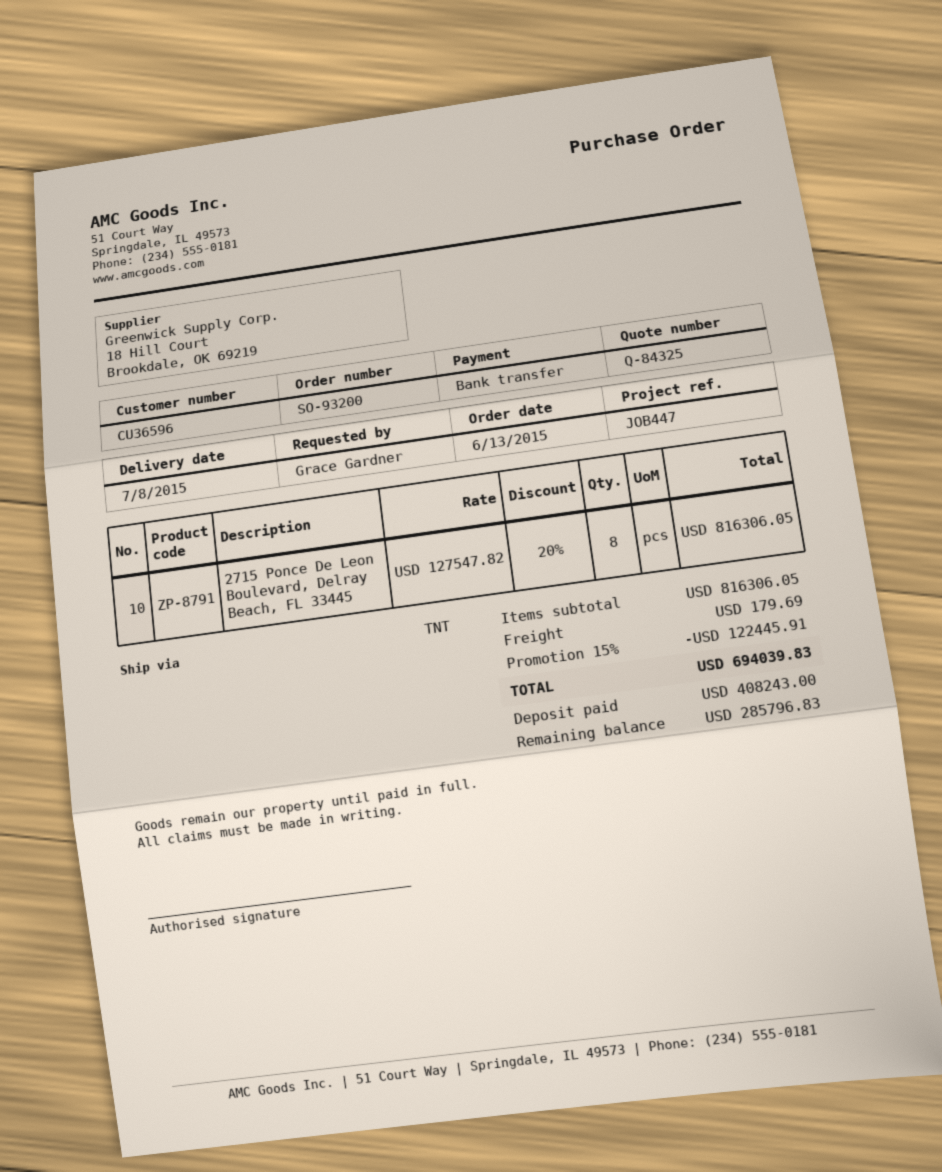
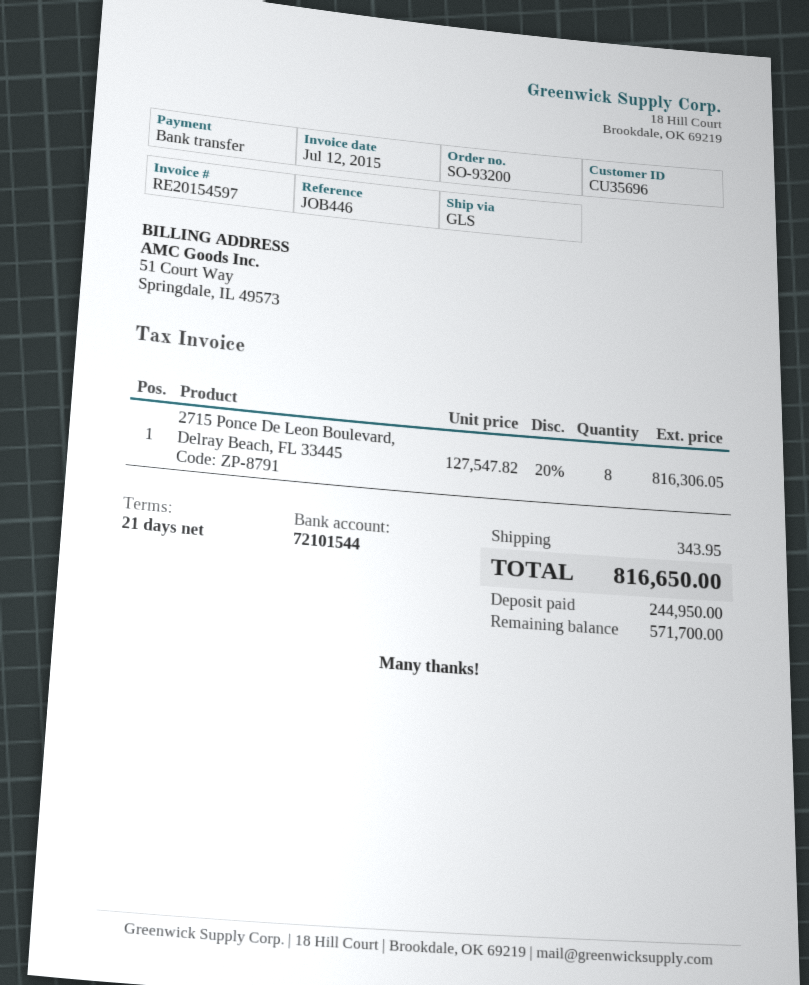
customer number: CU36596 -> CU35696
reference: JOB447 -> JOB446
shipping method: TNT -> GLS
discount: 15% = 122445.91 -> none
shipping: 179.69 -> 343.95
total: 694039.83 -> 816650.00
deposit: 408243.00 -> 244950.00
balance: 285796.83 -> 571700.00

